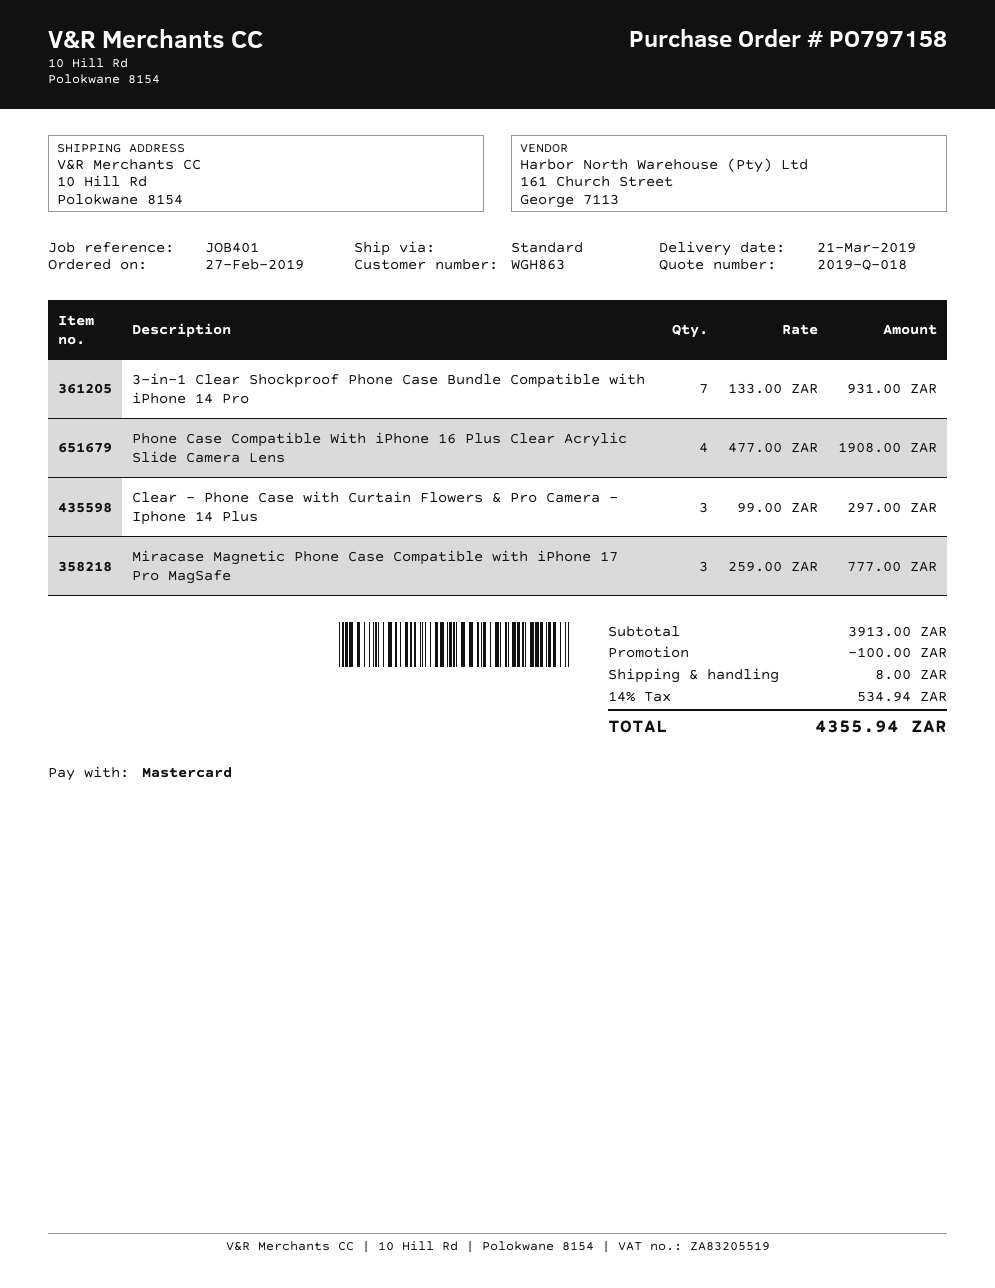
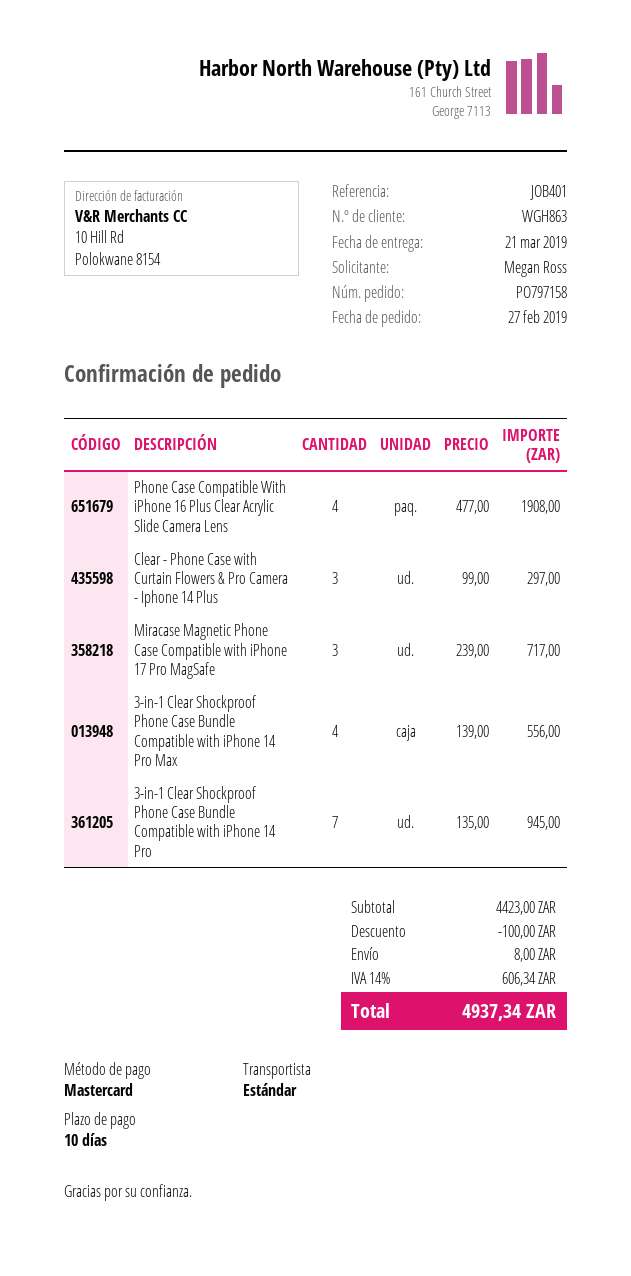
3-in-1 Clear Shockproof Phone Case Bundle Compatible with iPhone 14 Pro: 7 x 133.00 = 931.00 -> 7 x 135.00 = 945.00
Miracase Magnetic Phone Case Compatible with iPhone 17 Pro MagSafe: 3 x 259.00 = 777.00 -> 3 x 239.00 = 717.00
3-in-1 Clear Shockproof Phone Case Bundle Compatible with iPhone 14 Pro Max: none -> 4 x 139.00 = 556.00
subtotal: 3913.00 -> 4423.00
tax: 14% = 534.94 -> 14% = 606.34
total: 4355.94 -> 4937.34

